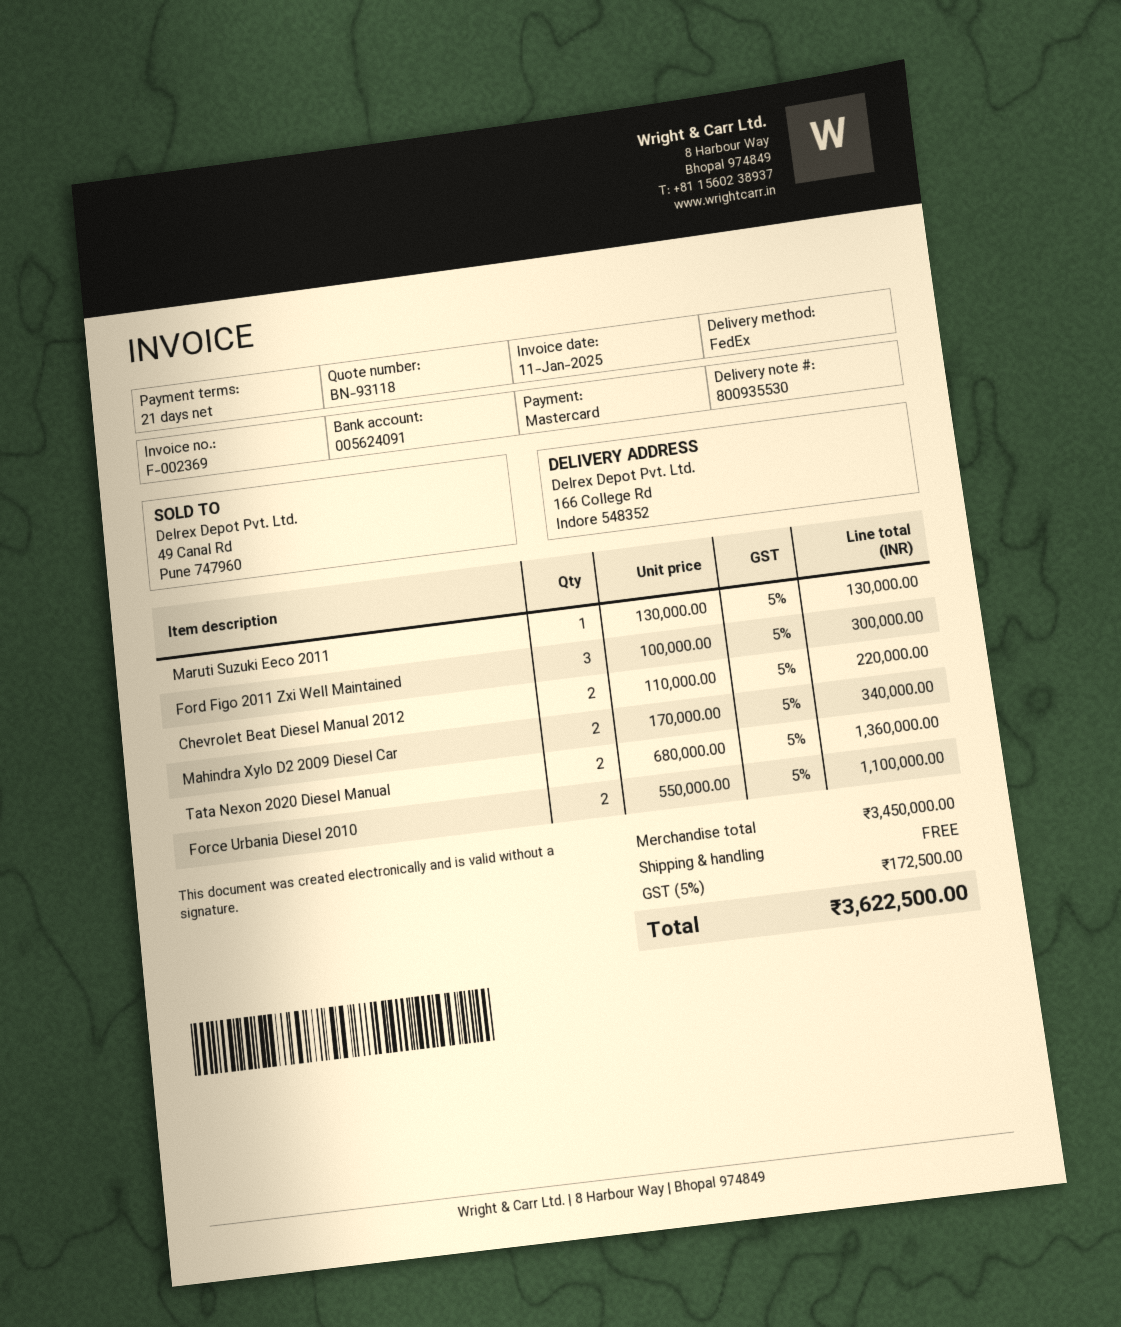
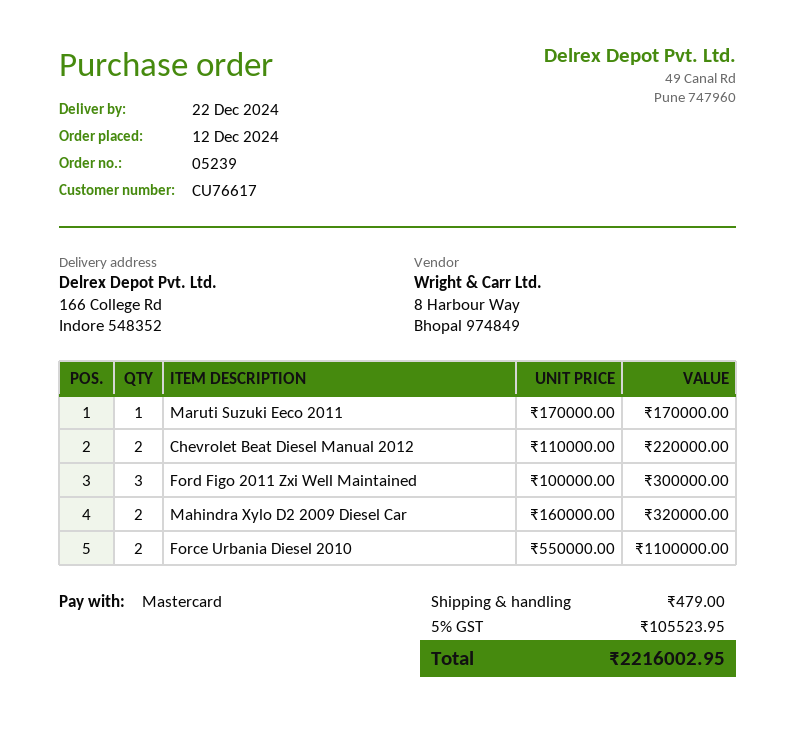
Maruti Suzuki Eeco 2011: 1 x 130000.00 = 130000.00 -> 1 x 170000.00 = 170000.00
Mahindra Xylo D2 2009 Diesel Car: 2 x 170000.00 = 340000.00 -> 2 x 160000.00 = 320000.00
Tata Nexon 2020 Diesel Manual: 2 x 680000.00 = 1360000.00 -> none
shipping: 0.00 -> 479.00
tax: 5% = 172500.00 -> 5% = 105523.95
total: 3622500.00 -> 2216002.95

